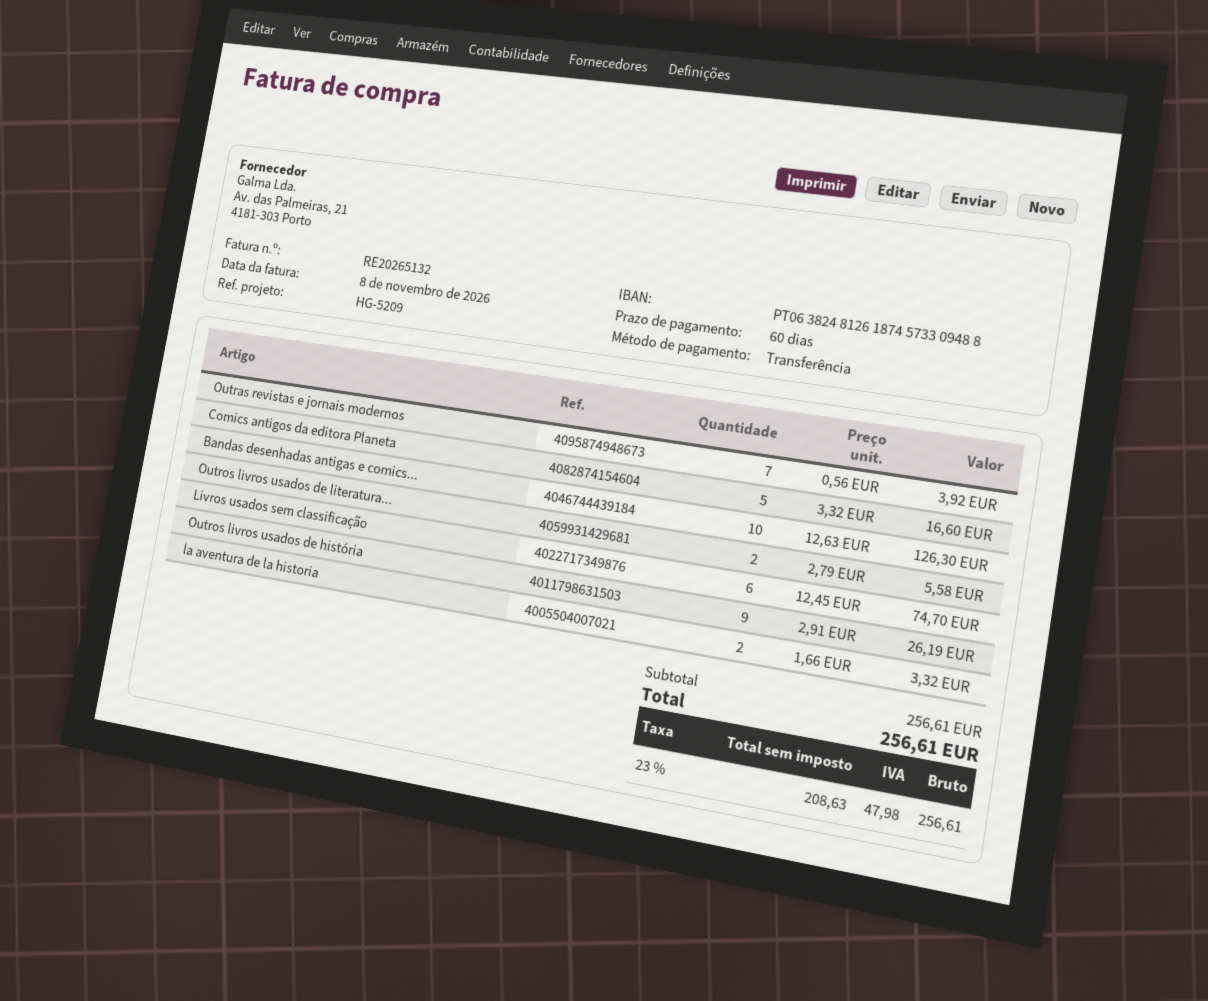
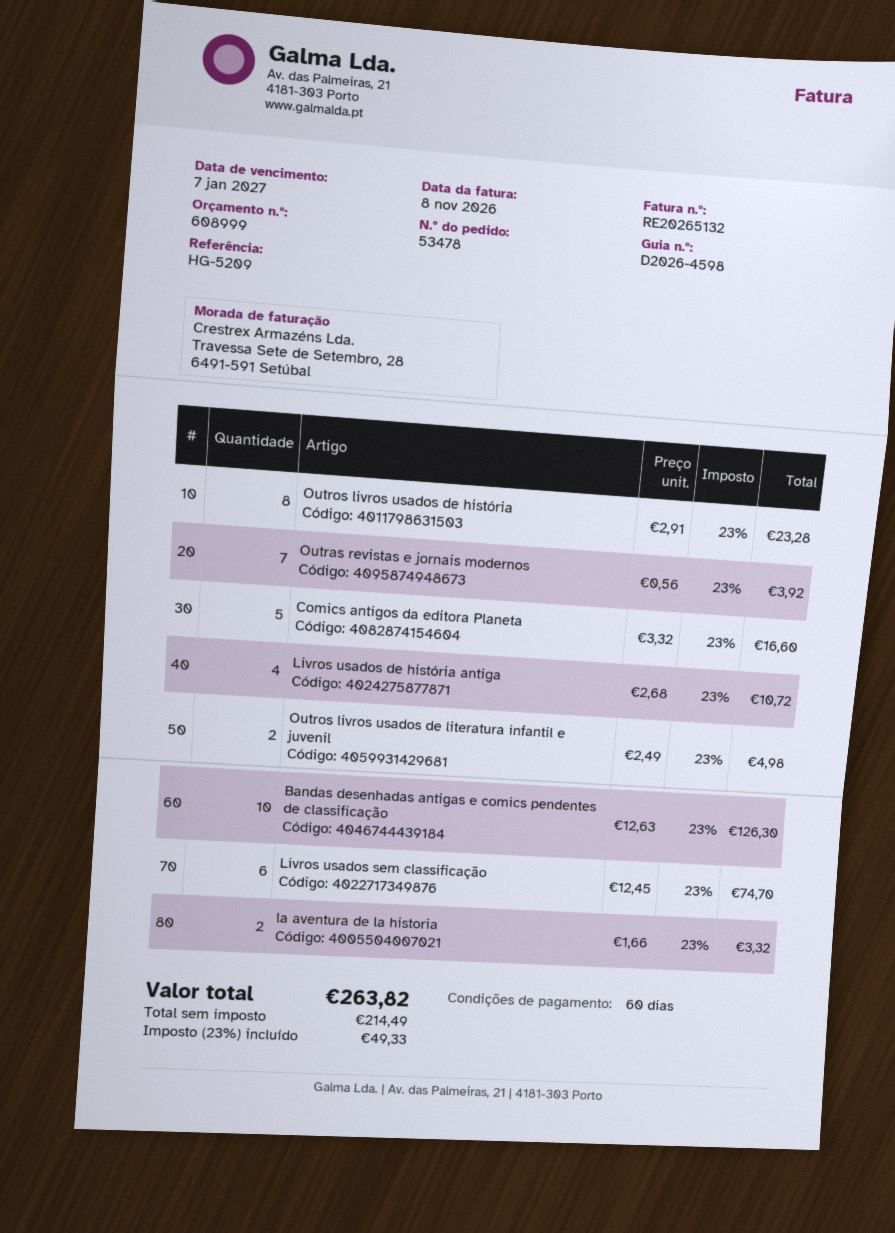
Outros livros usados de literatura...: 2 x 2.79 = 5.58 -> 2 x 2.49 = 4.98
Outros livros usados de história: 9 x 2.91 = 26.19 -> 8 x 2.91 = 23.28
Livros usados de história antiga: none -> 4 x 2.68 = 10.72
net: 208.63 -> 214.49
tax: 23% = 47.98 -> 23% = 49.33
total: 256.61 -> 263.82

